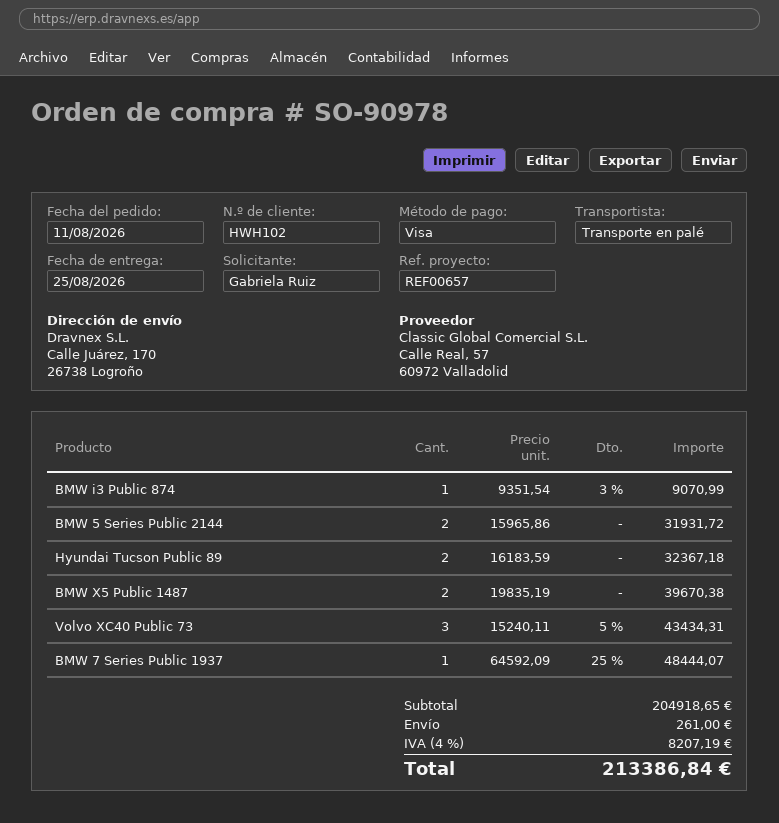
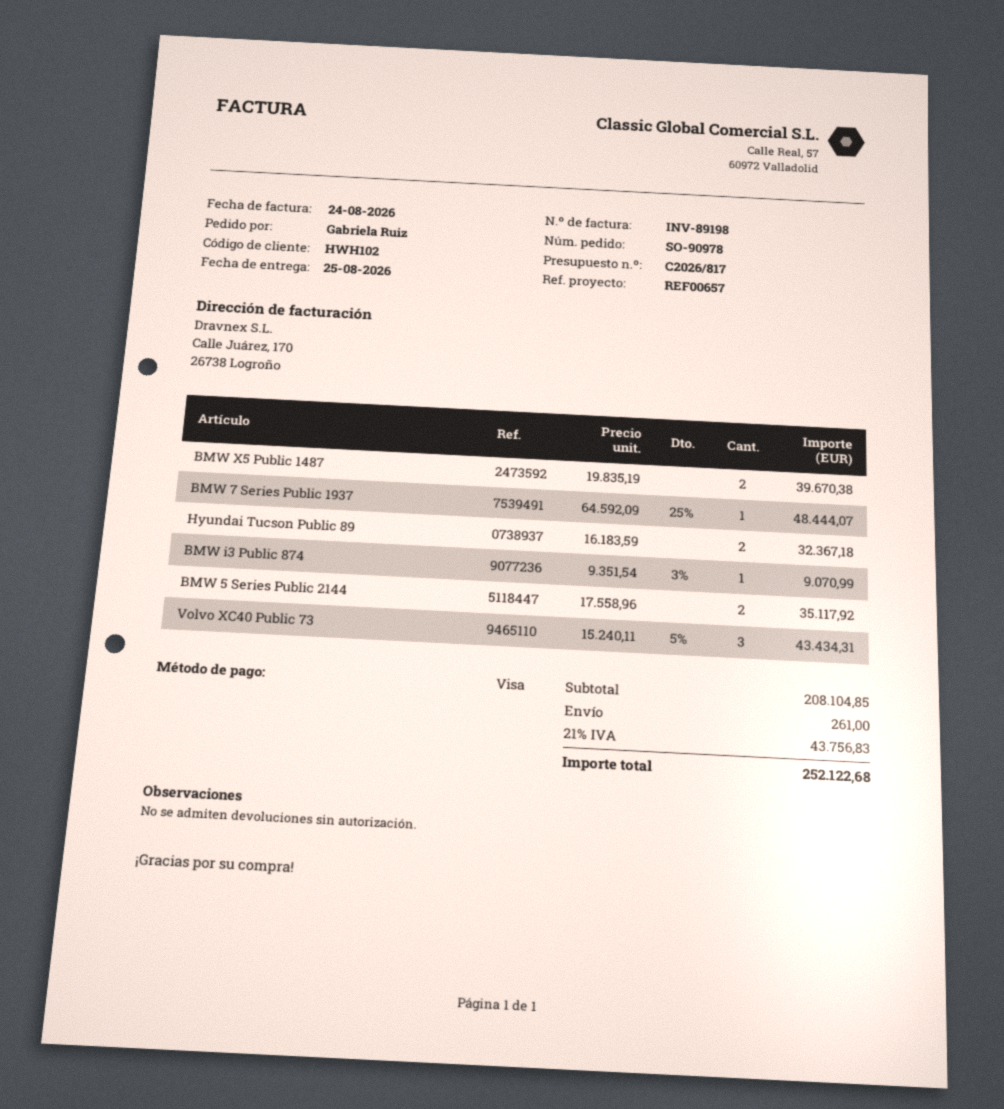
BMW 5 Series Public 2144: 2 x 15965.86 = 31931.72 -> 2 x 17558.96 = 35117.92
subtotal: 204918.65 -> 208104.85
tax: 4% = 8207.19 -> 21% = 43756.83
total: 213386.84 -> 252122.68

